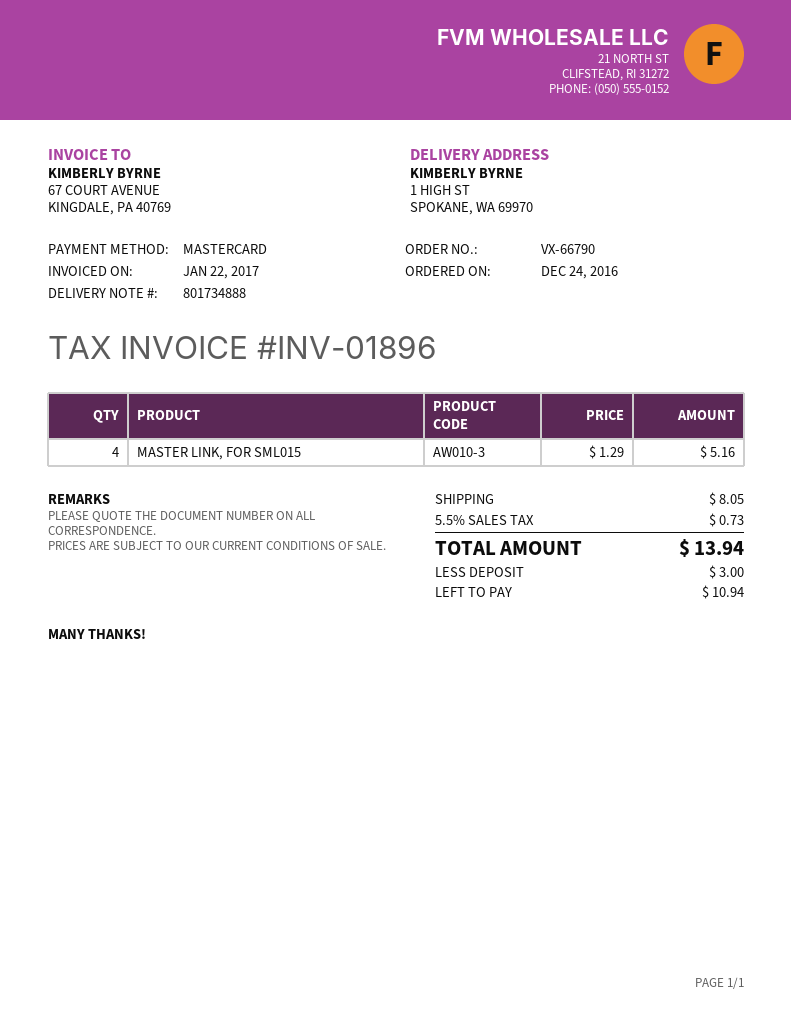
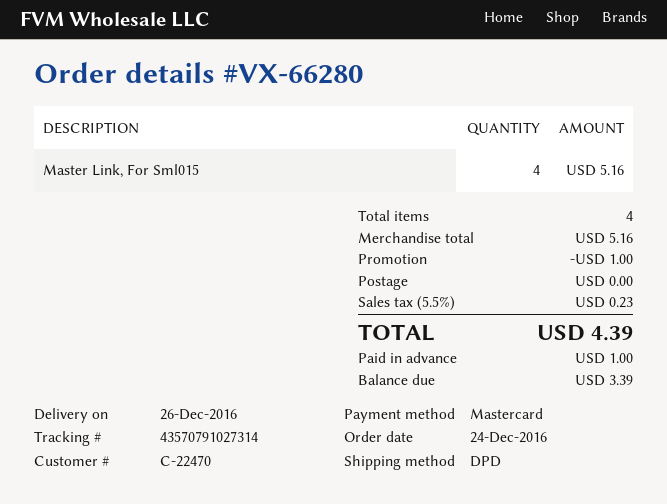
order number: VX-66790 -> VX-66280
discount: none -> 1.00
shipping: 8.05 -> 0.00
tax: 5.5% = 0.73 -> 5.5% = 0.23
total: 13.94 -> 4.39
deposit: 3.00 -> 1.00
balance: 10.94 -> 3.39

